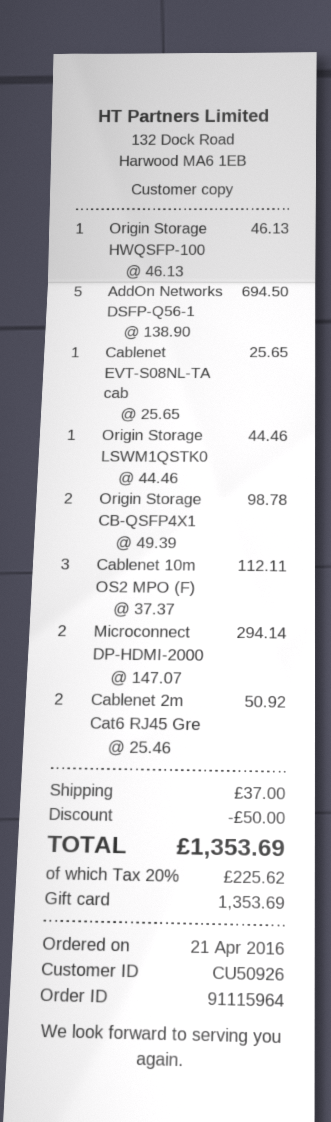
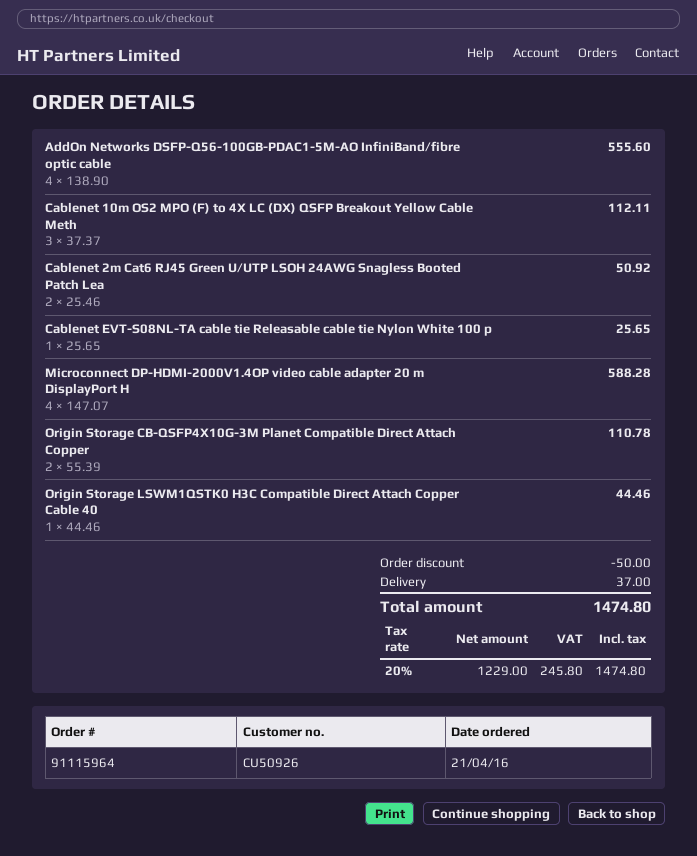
Origin Storage HWQSFP-100: 1 x 46.13 = 46.13 -> none
AddOn Networks DSFP-Q56-1: 5 x 138.90 = 694.50 -> 4 x 138.90 = 555.60
Origin Storage CB-QSFP4X1: 2 x 49.39 = 98.78 -> 2 x 55.39 = 110.78
Microconnect DP-HDMI-2000: 2 x 147.07 = 294.14 -> 4 x 147.07 = 588.28
tax: 20% = 225.62 -> 20% = 245.80
total: 1353.69 -> 1474.80

